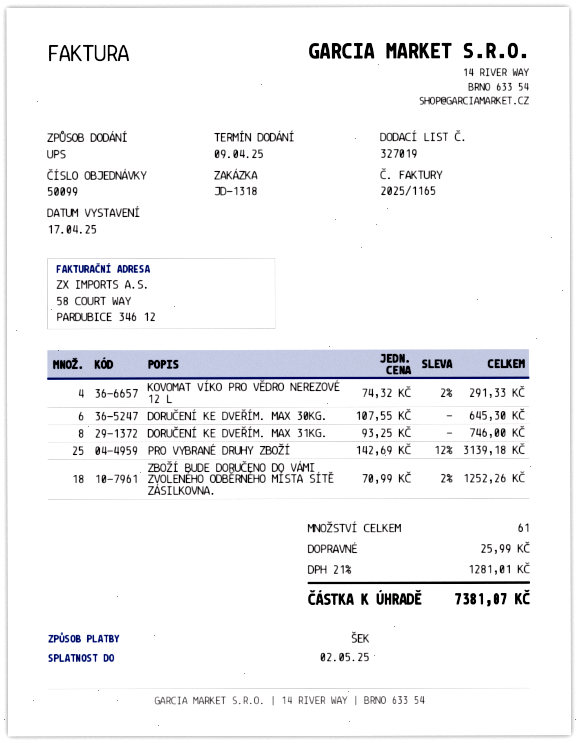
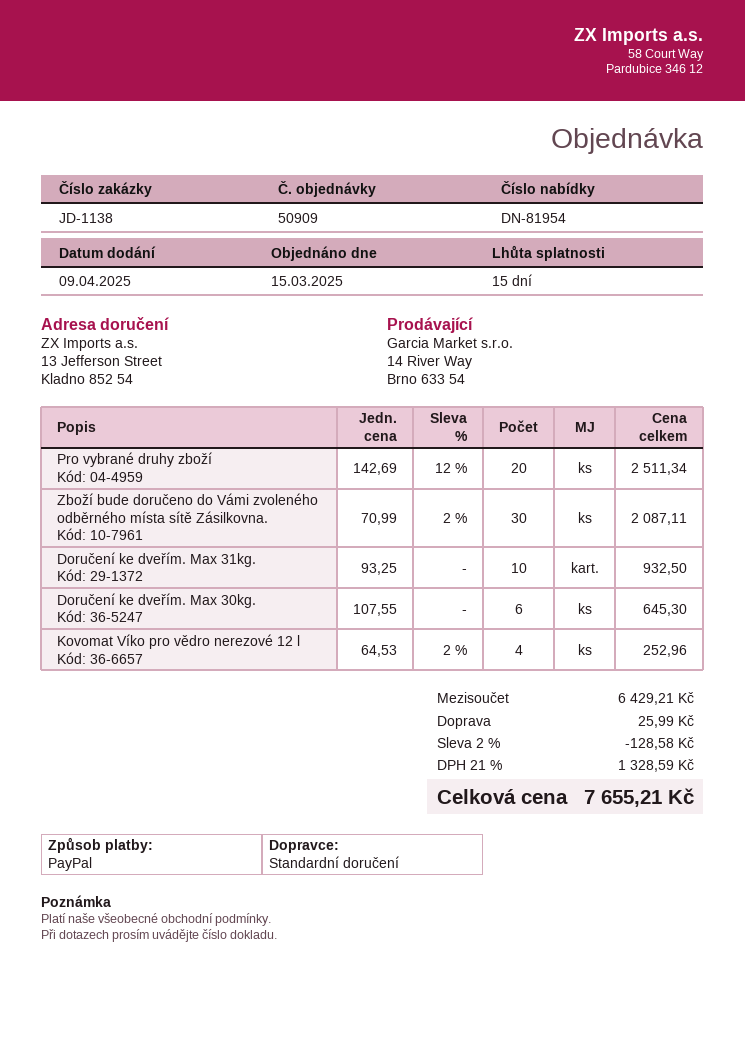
order number: 50099 -> 50909
reference: JD-1318 -> JD-1138
payment method: cheque -> PayPal
shipping method: UPS -> standard
KOVOMAT VÍKO PRO VĚDRO NEREZOVÉ 12 L: 4 x 74.32 - 2% = 291.33 -> 4 x 64.53 - 2% = 252.96
DORUČENÍ KE DVEŘÍM. MAX 31KG.: 8 x 93.25 = 746.00 -> 10 x 93.25 = 932.50
PRO VYBRANÉ DRUHY ZBOŽÍ: 25 x 142.69 - 12% = 3139.18 -> 20 x 142.69 - 12% = 2511.34
ZBOŽÍ BUDE DORUČENO DO VÁMI ZVOLENÉHO ODBĚRNÉHO MÍSTA SÍTĚ ZÁSILKOVNA.: 18 x 70.99 - 2% = 1252.26 -> 30 x 70.99 - 2% = 2087.11
discount: none -> 2% = 128.58
tax: 21% = 1281.01 -> 21% = 1328.59
total: 7381.07 -> 7655.21

